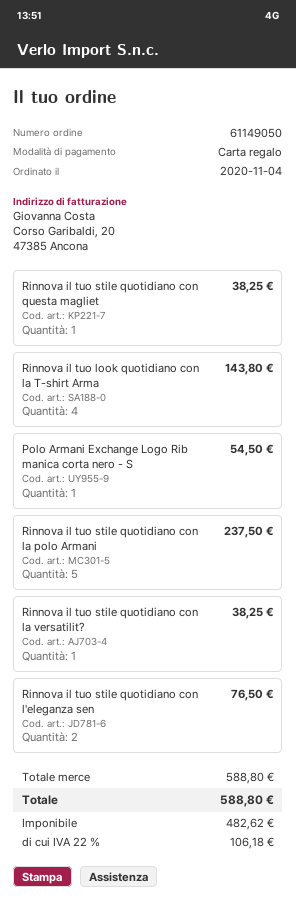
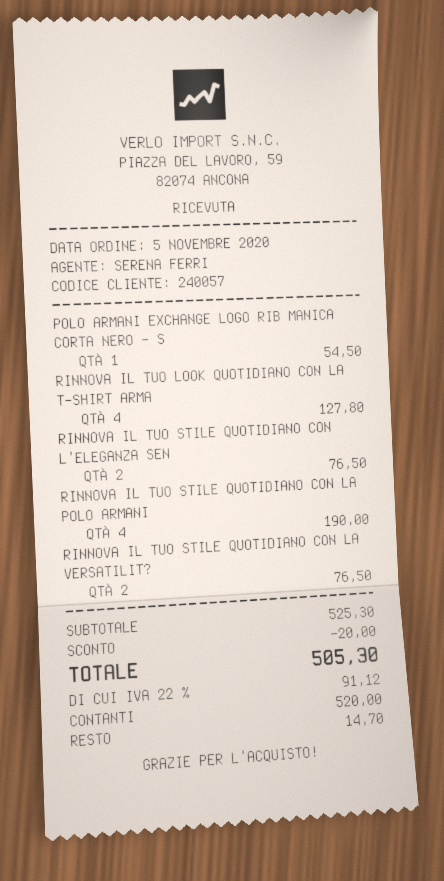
order date: 2020-11-04 -> 2020-11-05
payment method: gift card -> cash
Rinnova il tuo stile quotidiano con questa magliet: 1 for 38.25 -> none
Rinnova il tuo look quotidiano con la T-shirt Arma: 4 for 143.80 -> 4 for 127.80
Rinnova il tuo stile quotidiano con la polo Armani: 5 for 237.50 -> 4 for 190.00
Rinnova il tuo stile quotidiano con la versatilit?: 1 for 38.25 -> 2 for 76.50
subtotal: 588.80 -> 525.30
discount: none -> 20.00
tax: 22% = 106.18 -> 22% = 91.12
total: 588.80 -> 505.30

